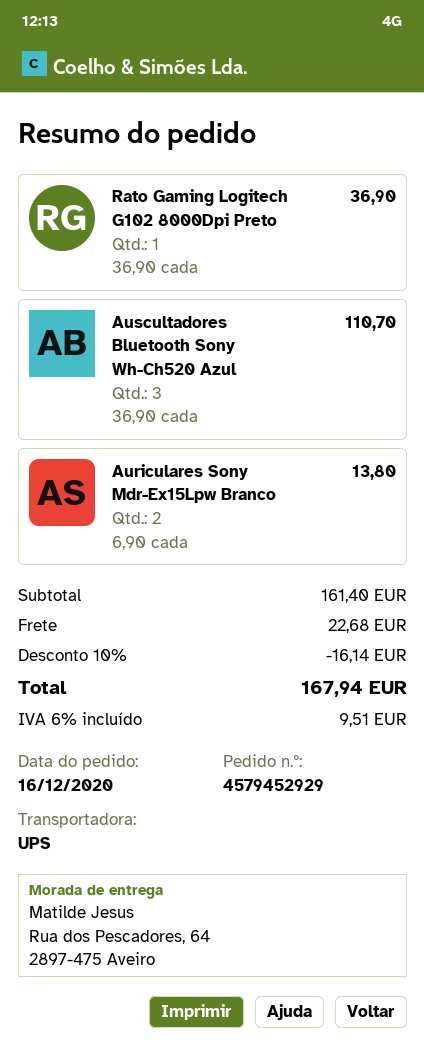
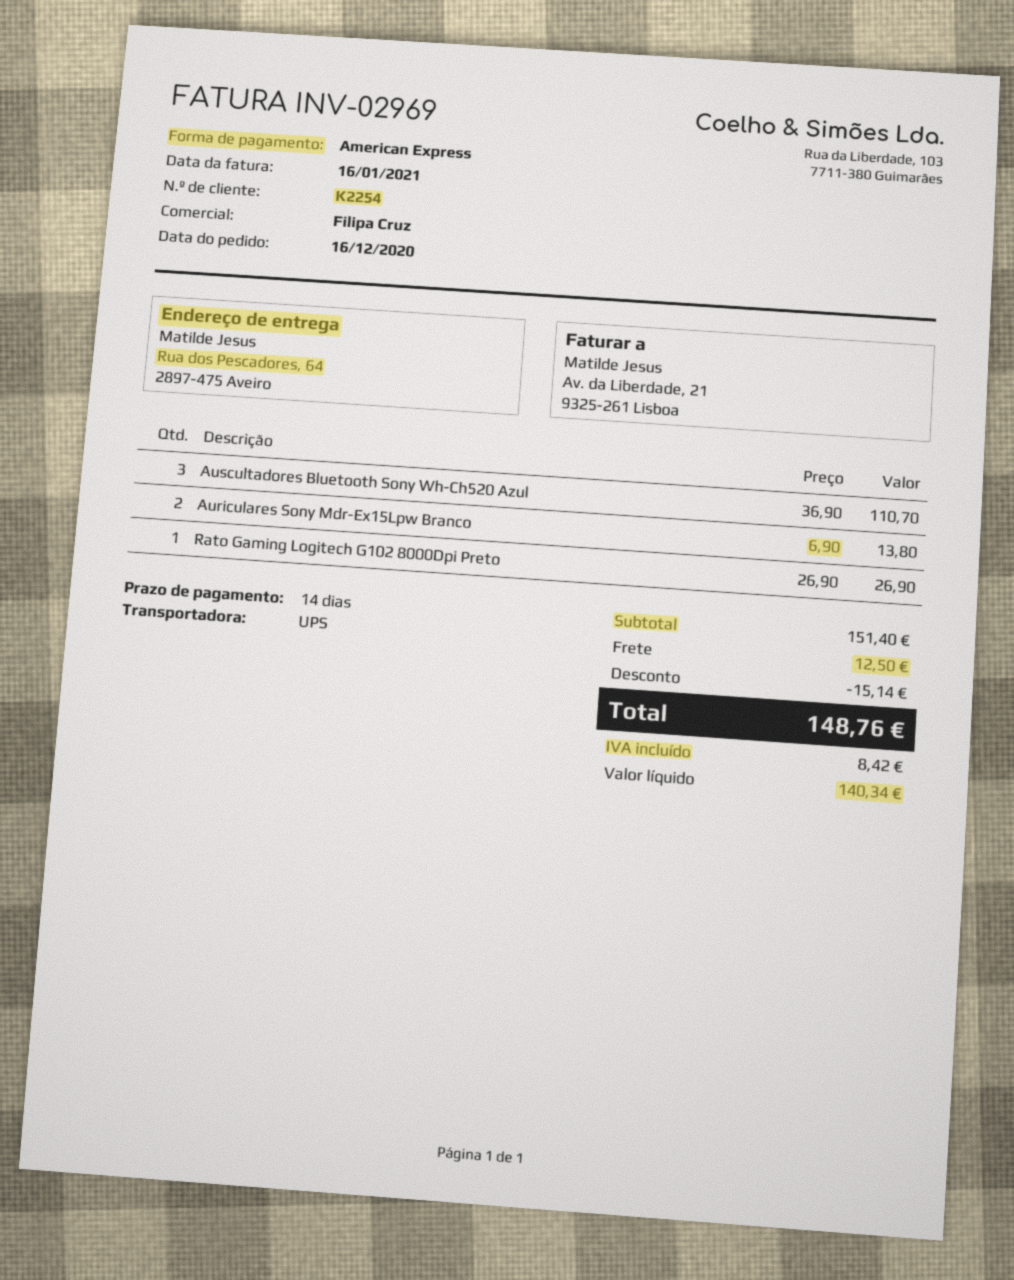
Rato Gaming Logitech G102 8000Dpi Preto: 1 x 36.90 = 36.90 -> 1 x 26.90 = 26.90
subtotal: 161.40 -> 151.40
discount: 16.14 -> 15.14
shipping: 22.68 -> 12.50
tax: 9.51 -> 8.42
total: 167.94 -> 148.76

